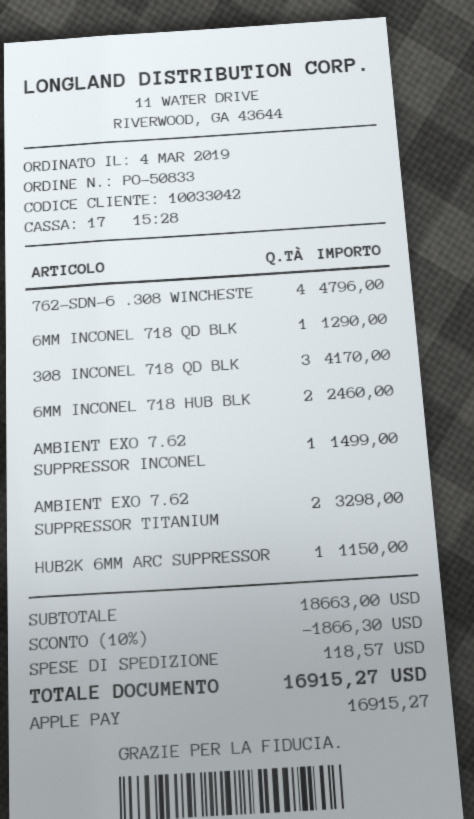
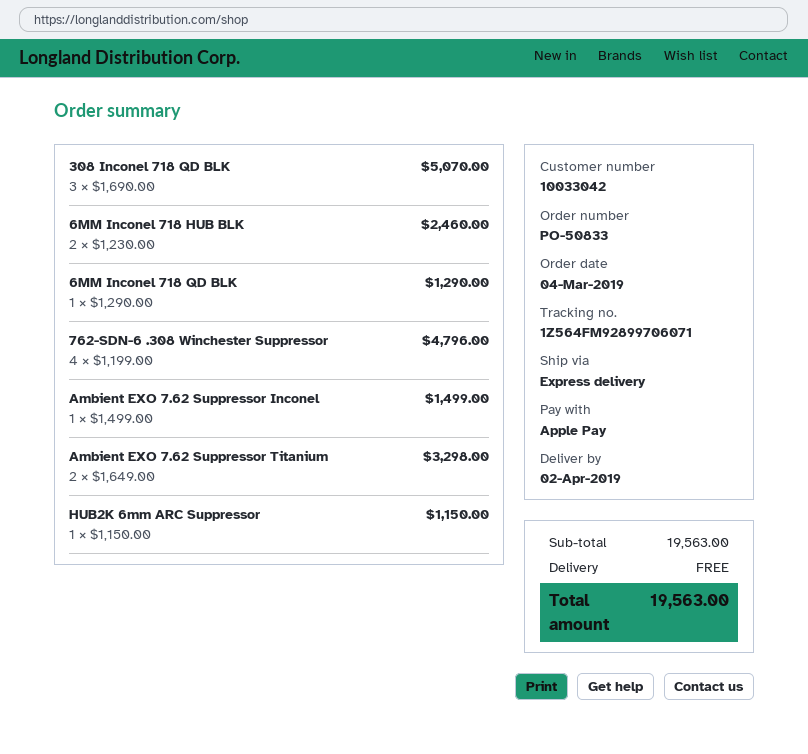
308 INCONEL 718 QD BLK: 3 for 4170.00 -> 3 for 5070.00
subtotal: 18663.00 -> 19563.00
discount: 10% = 1866.30 -> none
shipping: 118.57 -> 0.00
total: 16915.27 -> 19563.00

